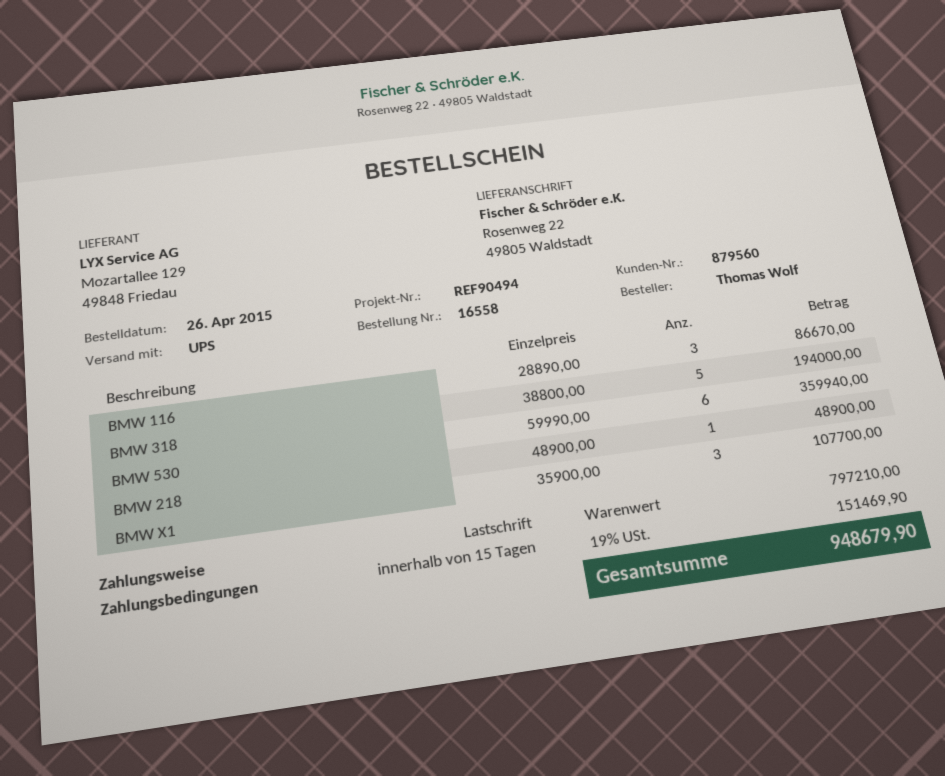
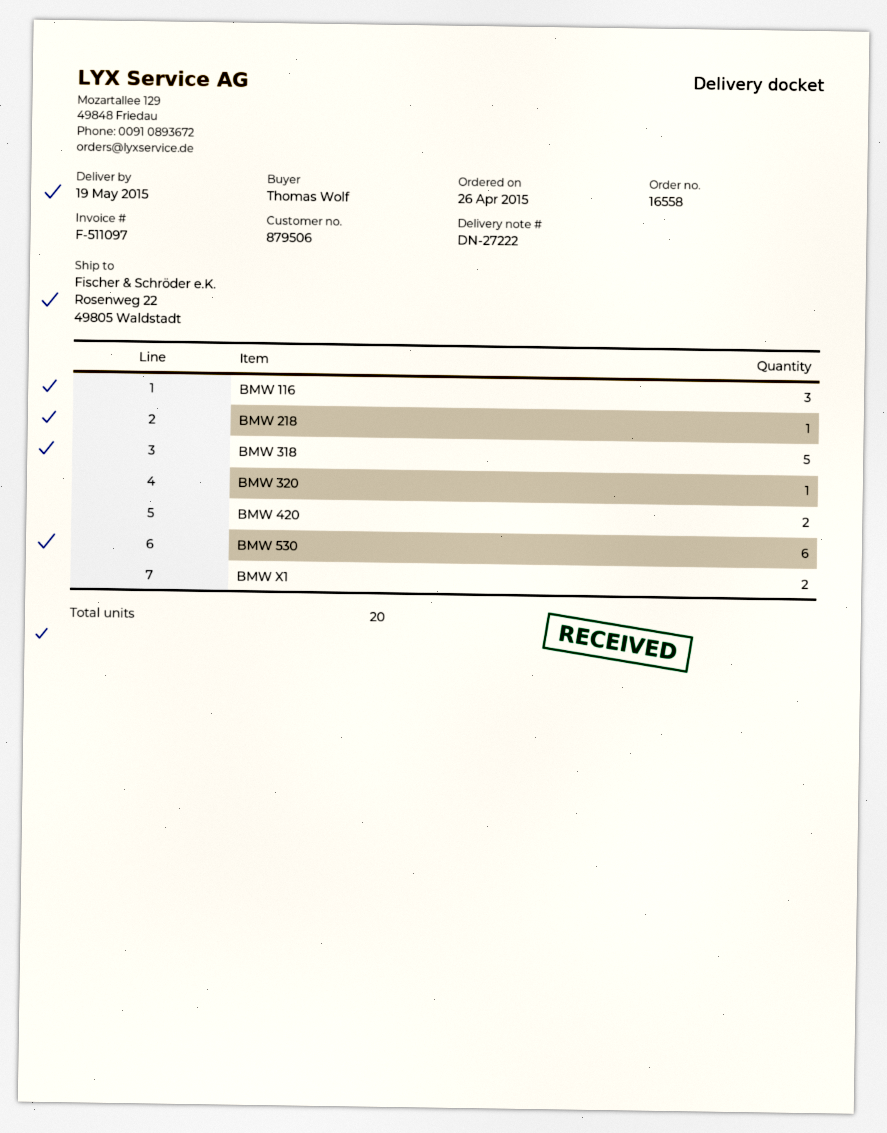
customer number: 879560 -> 879506
BMW X1: 3 -> 2
BMW 320: none -> 1
BMW 420: none -> 2

